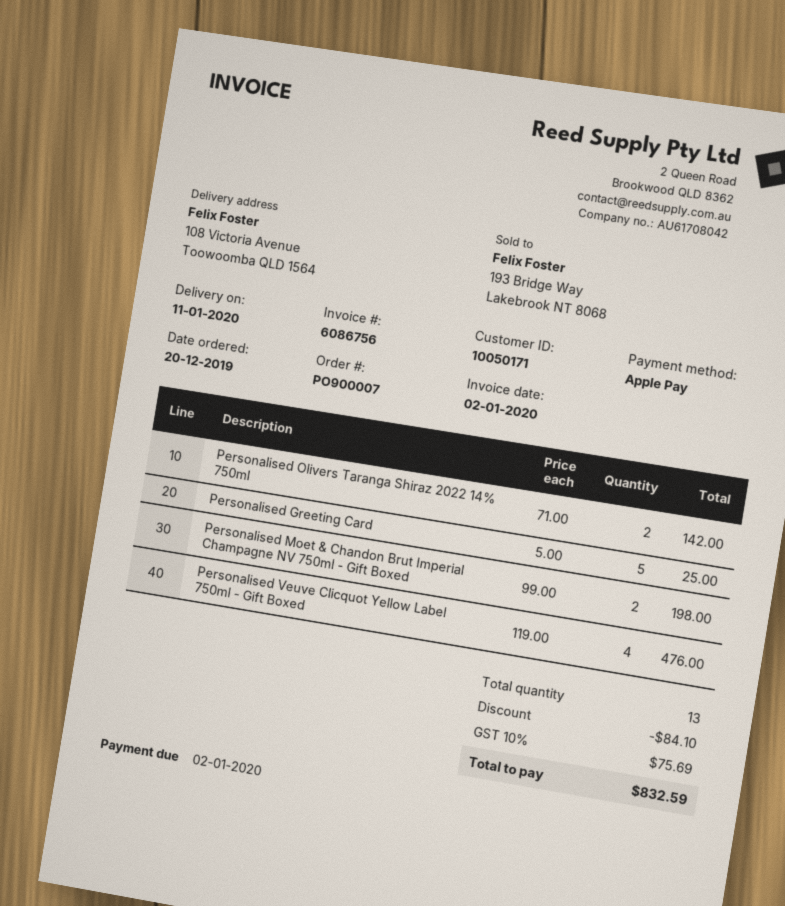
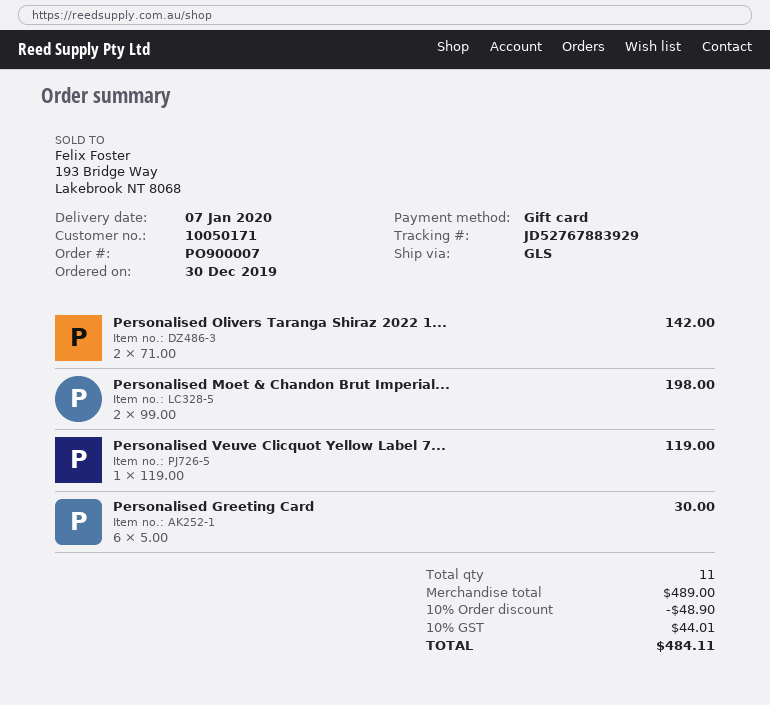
order date: 2019-12-20 -> 2019-12-30
delivery date: 2020-01-11 -> 2020-01-07
payment method: Apple Pay -> gift card
Personalised Greeting Card: 5 x 5.00 = 25.00 -> 6 x 5.00 = 30.00
Personalised Veuve Clicquot Yellow Label 750ml - Gift Boxed: 4 x 119.00 = 476.00 -> 1 x 119.00 = 119.00
total quantity: 13 -> 11
discount: 84.10 -> 48.90
tax: 10% = 75.69 -> 10% = 44.01
total: 832.59 -> 484.11

